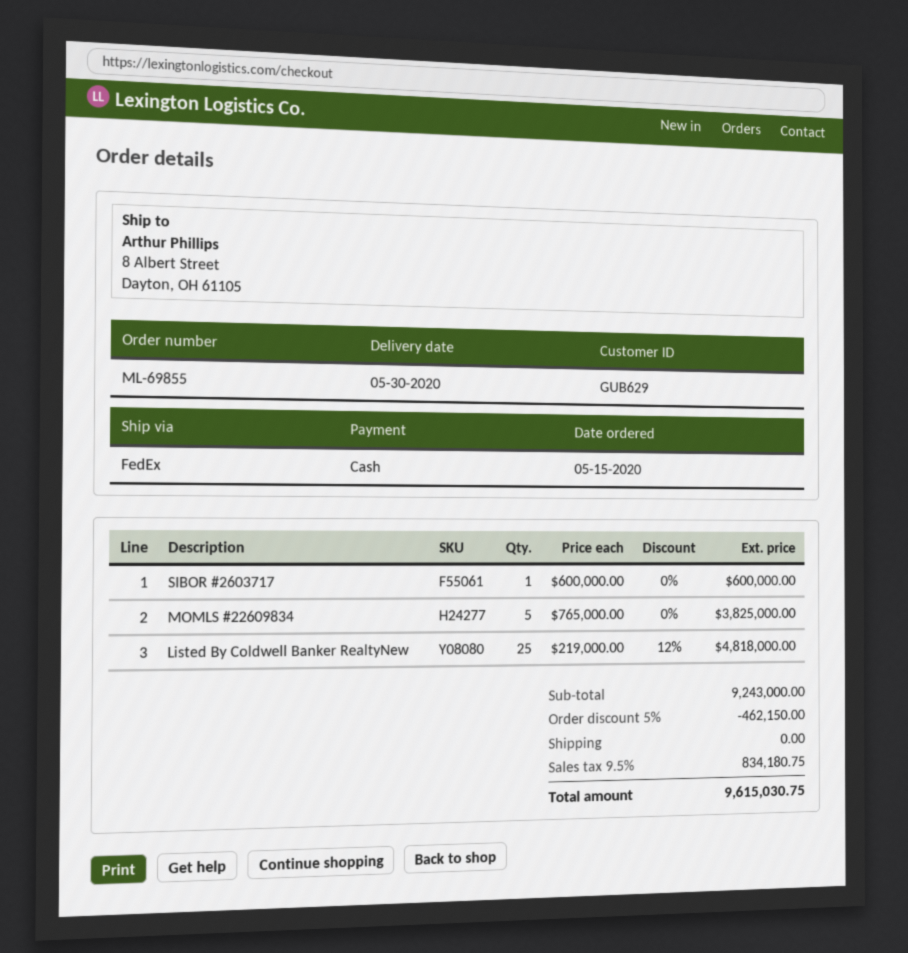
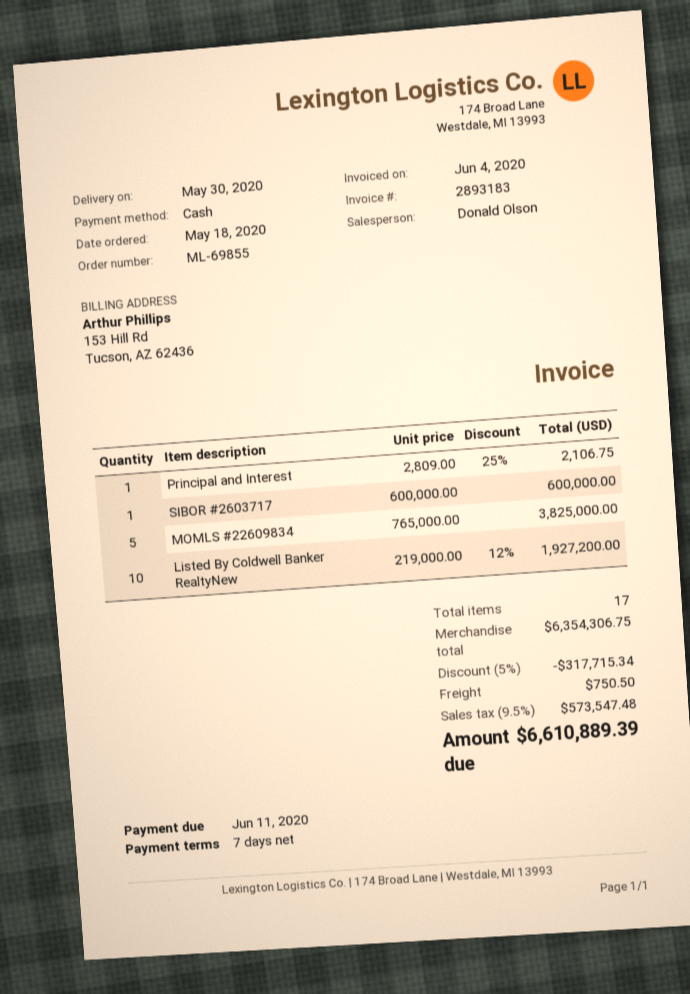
order date: 2020-05-15 -> 2020-05-18
Listed By Coldwell Banker RealtyNew: 25 x 219000.00 - 12% = 4818000.00 -> 10 x 219000.00 - 12% = 1927200.00
Principal and Interest: none -> 1 x 2809.00 - 25% = 2106.75
subtotal: 9243000.00 -> 6354306.75
discount: 5% = 462150.00 -> 5% = 317715.34
shipping: 0.00 -> 750.50
tax: 9.5% = 834180.75 -> 9.5% = 573547.48
total: 9615030.75 -> 6610889.39

